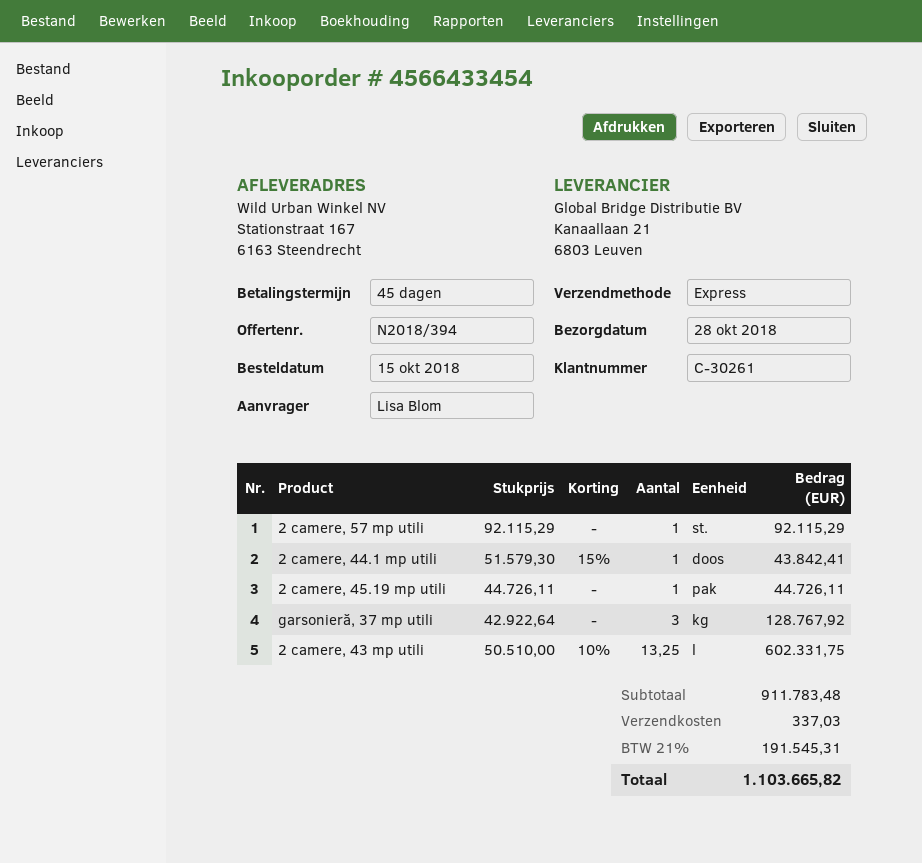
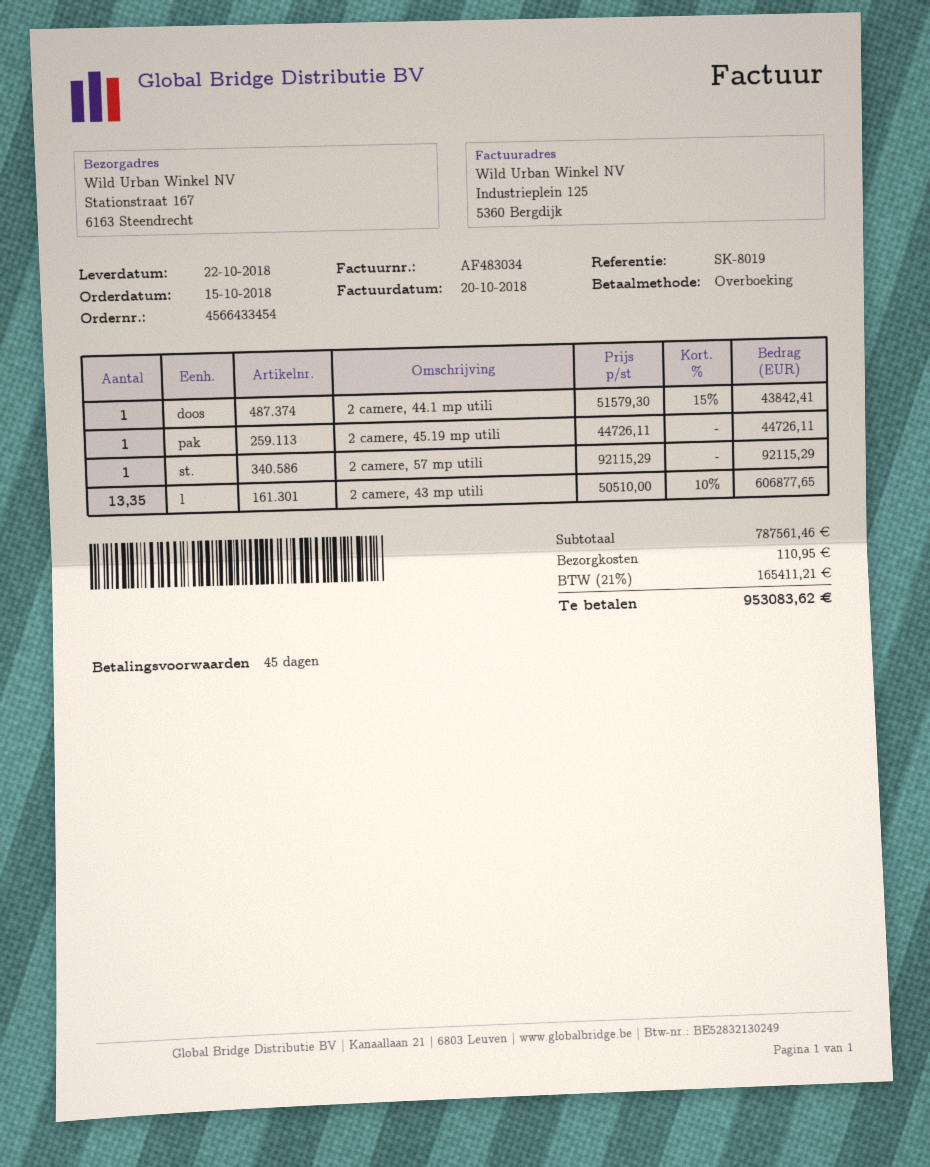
delivery date: 2018-10-28 -> 2018-10-22
garsonieră, 37 mp utili: 3 x 42922.64 = 128767.92 -> none
2 camere, 43 mp utili: 13.25 x 50510.00 - 10% = 602331.75 -> 13.35 x 50510.00 - 10% = 606877.65
subtotal: 911783.48 -> 787561.46
shipping: 337.03 -> 110.95
tax: 21% = 191545.31 -> 21% = 165411.21
total: 1103665.82 -> 953083.62

